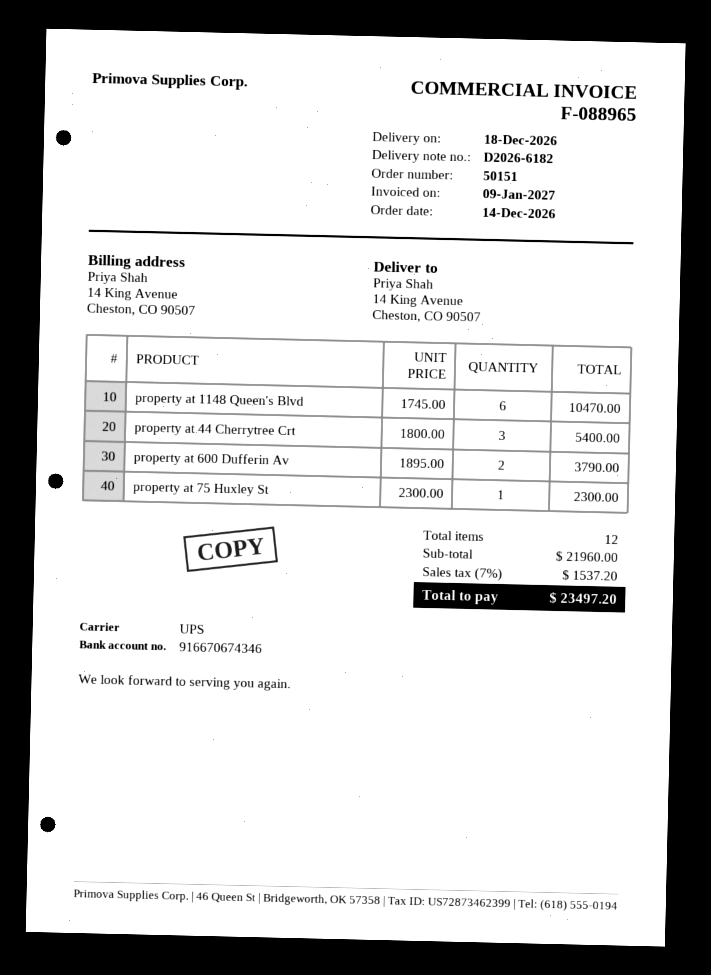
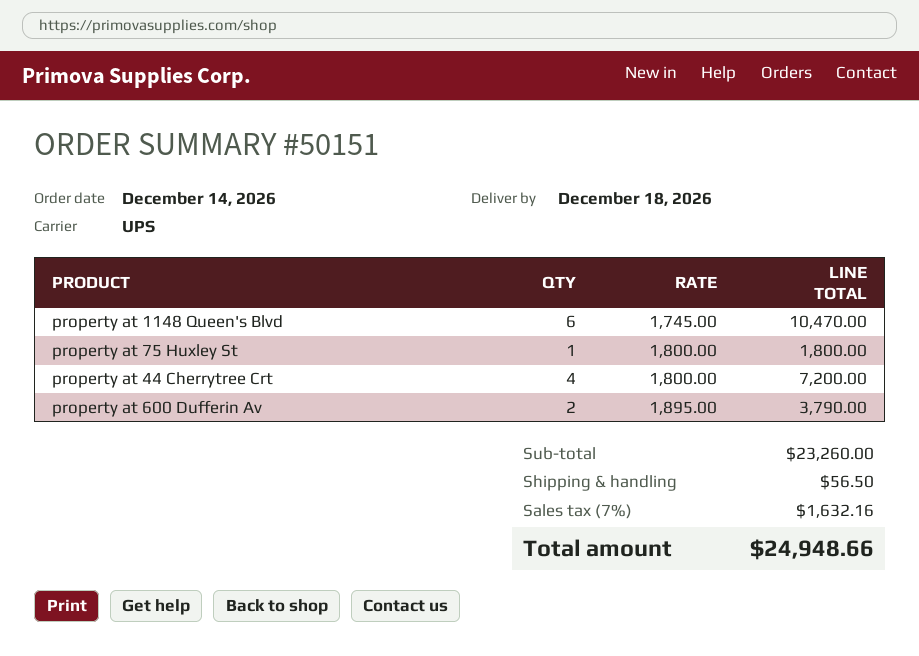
property at 44 Cherrytree Crt: 3 x 1800.00 = 5400.00 -> 4 x 1800.00 = 7200.00
property at 75 Huxley St: 1 x 2300.00 = 2300.00 -> 1 x 1800.00 = 1800.00
subtotal: 21960.00 -> 23260.00
shipping: none -> 56.50
tax: 7% = 1537.20 -> 7% = 1632.16
total: 23497.20 -> 24948.66

